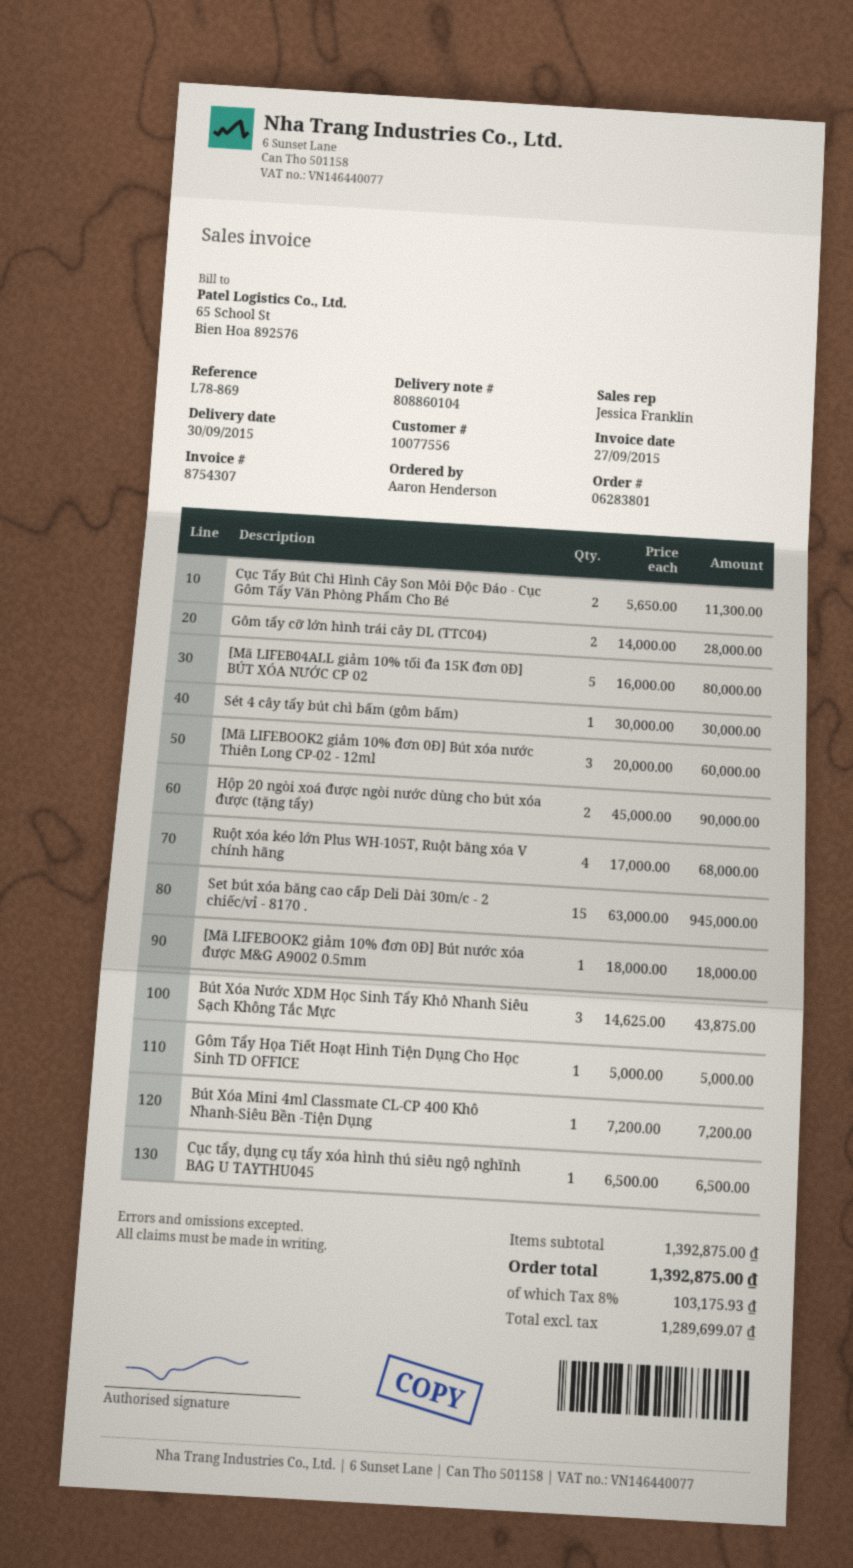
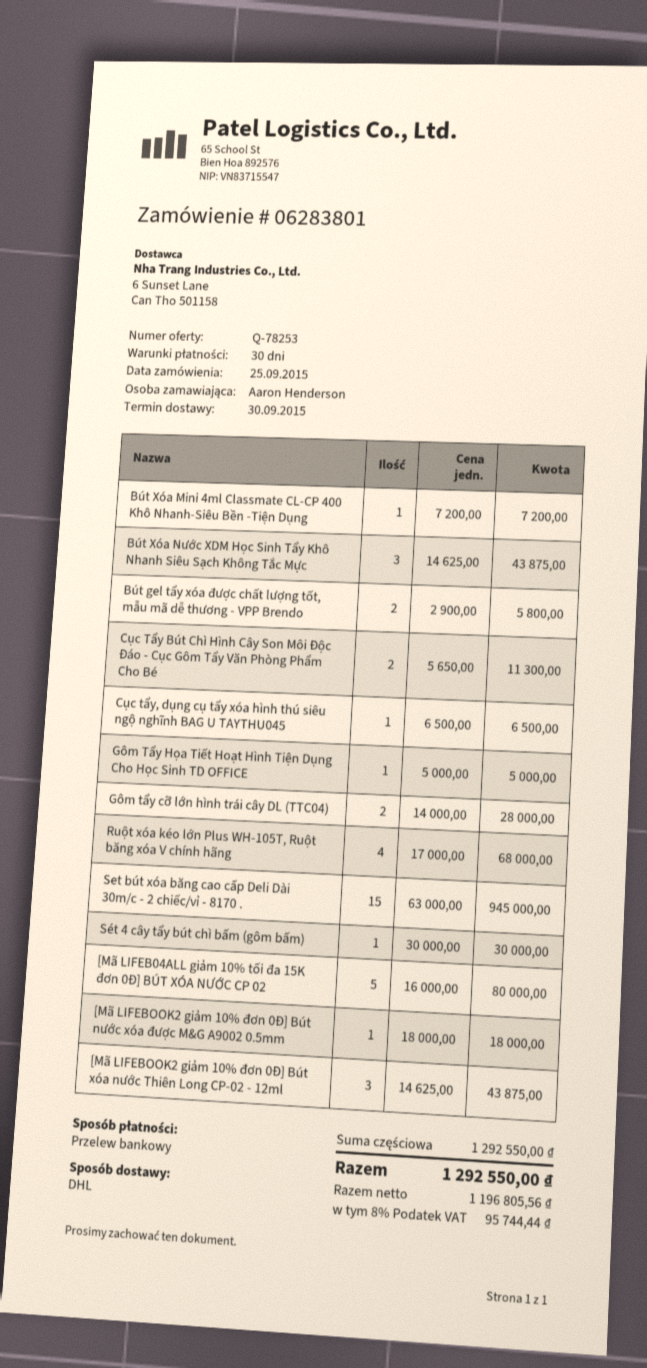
[Mã LIFEBOOK2 giảm 10% đơn 0Đ] Bút xóa nước Thiên Long CP-02 - 12ml: 3 x 20000.00 = 60000.00 -> 3 x 14625.00 = 43875.00
Hộp 20 ngòi xoá được ngòi nước dùng cho bút xóa được (tặng tẩy): 2 x 45000.00 = 90000.00 -> none
Bút gel tẩy xóa được chất lượng tốt, mẫu mã dễ thương - VPP Brendo: none -> 2 x 2900.00 = 5800.00
subtotal: 1392875.00 -> 1292550.00
net: 1289699.07 -> 1196805.56
tax: 8% = 103175.93 -> 8% = 95744.44
total: 1392875.00 -> 1292550.00

